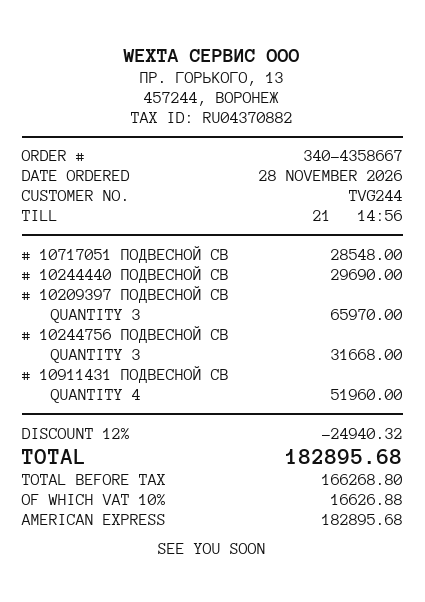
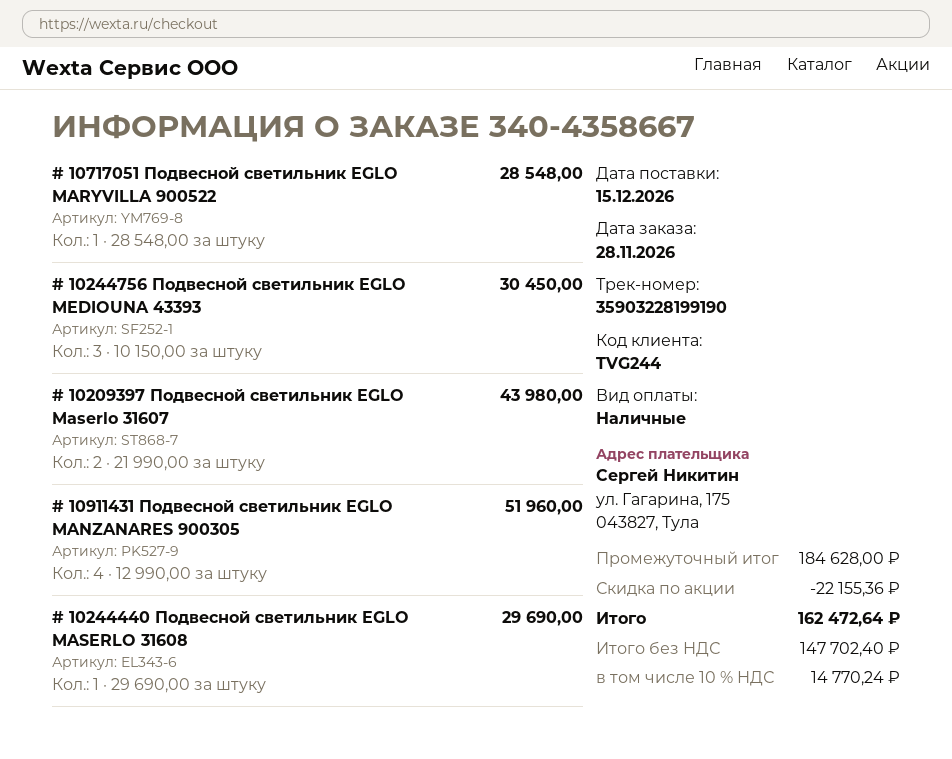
payment method: American Express -> cash
# 10209397 ПОДВЕСНОЙ СВ: 3 for 65970.00 -> 2 for 43980.00
# 10244756 ПОДВЕСНОЙ СВ: 3 for 31668.00 -> 3 for 30450.00
discount: 24940.32 -> 22155.36
net: 166268.80 -> 147702.40
tax: 10% = 16626.88 -> 10% = 14770.24
total: 182895.68 -> 162472.64

